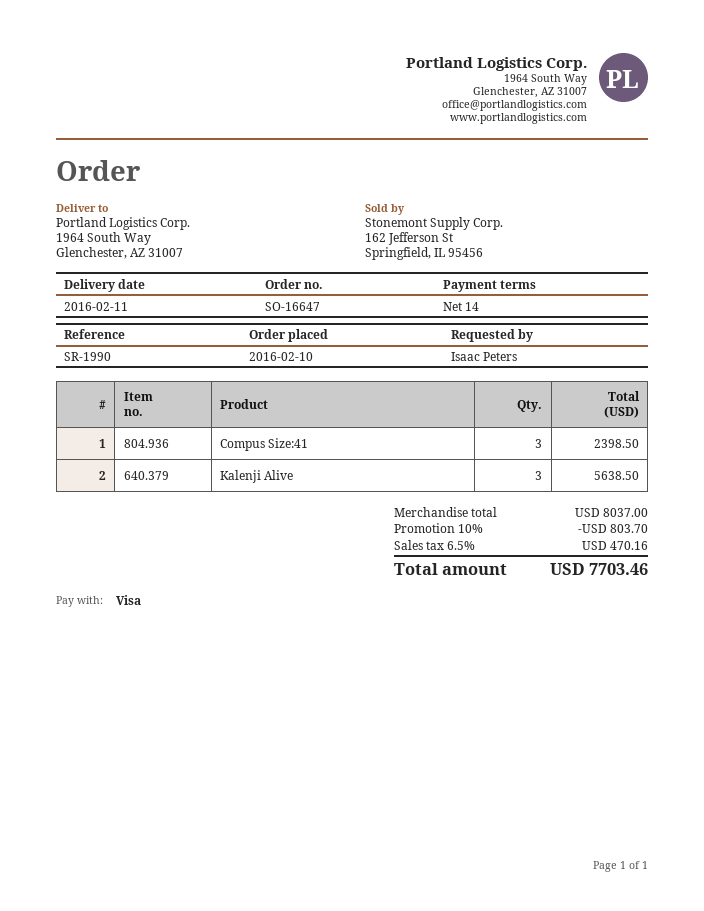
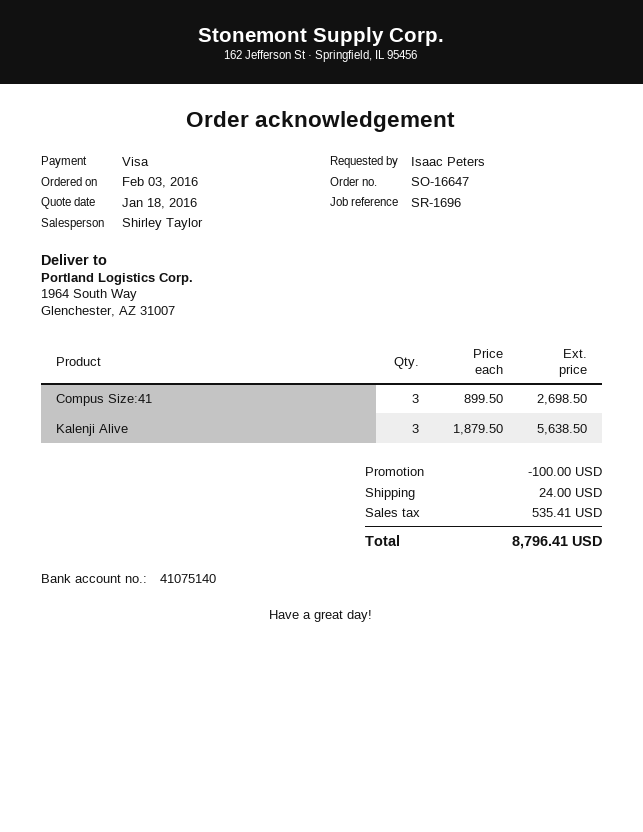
order date: 2016-02-10 -> 2016-02-03
reference: SR-1990 -> SR-1696
Compus Size:41: 3 for 2398.50 -> 3 for 2698.50
discount: 803.70 -> 100.00
shipping: none -> 24.00
tax: 470.16 -> 535.41
total: 7703.46 -> 8796.41

